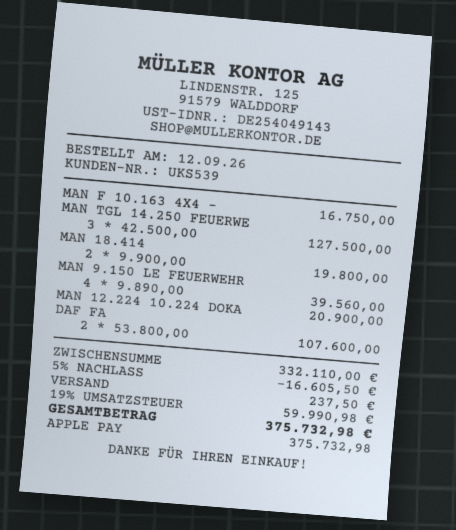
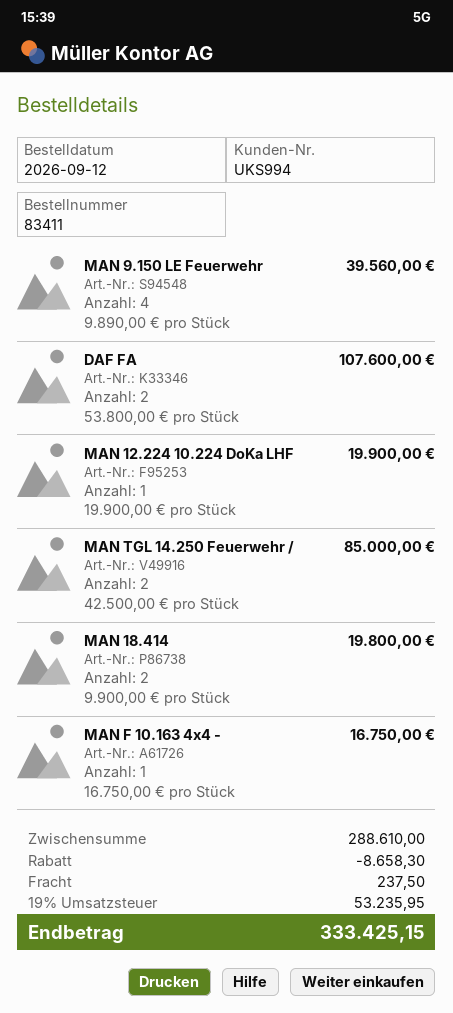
customer number: UKS539 -> UKS994
MAN TGL 14.250 FEUERWE: 3 x 42500.00 = 127500.00 -> 2 x 42500.00 = 85000.00
MAN 12.224 10.224 DOKA: 1 x 20900.00 = 20900.00 -> 1 x 19900.00 = 19900.00
subtotal: 332110.00 -> 288610.00
discount: 16605.50 -> 8658.30
tax: 19% = 59990.98 -> 19% = 53235.95
total: 375732.98 -> 333425.15

